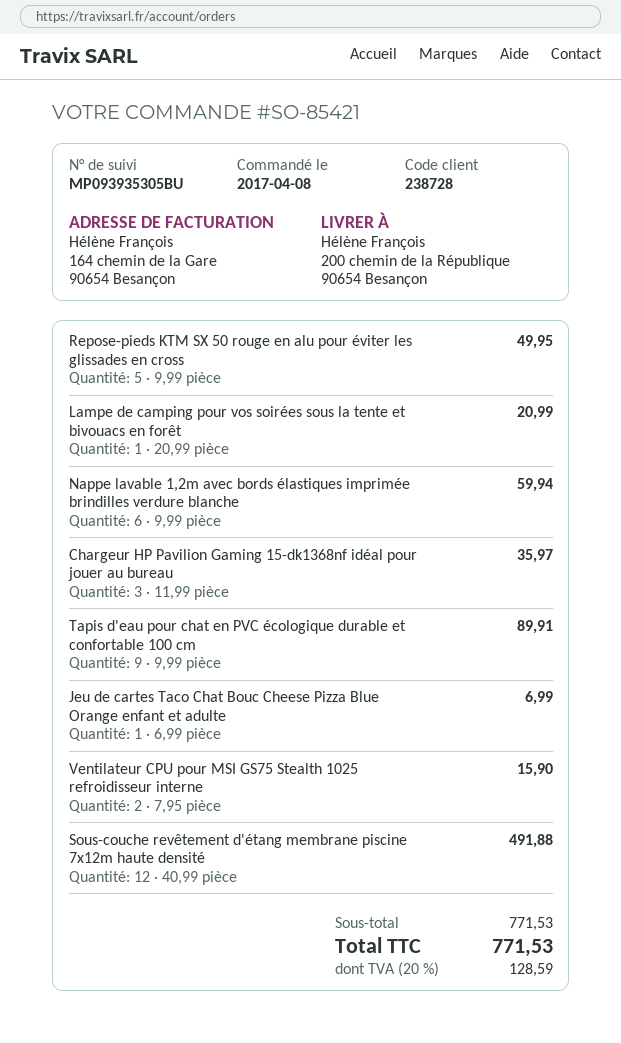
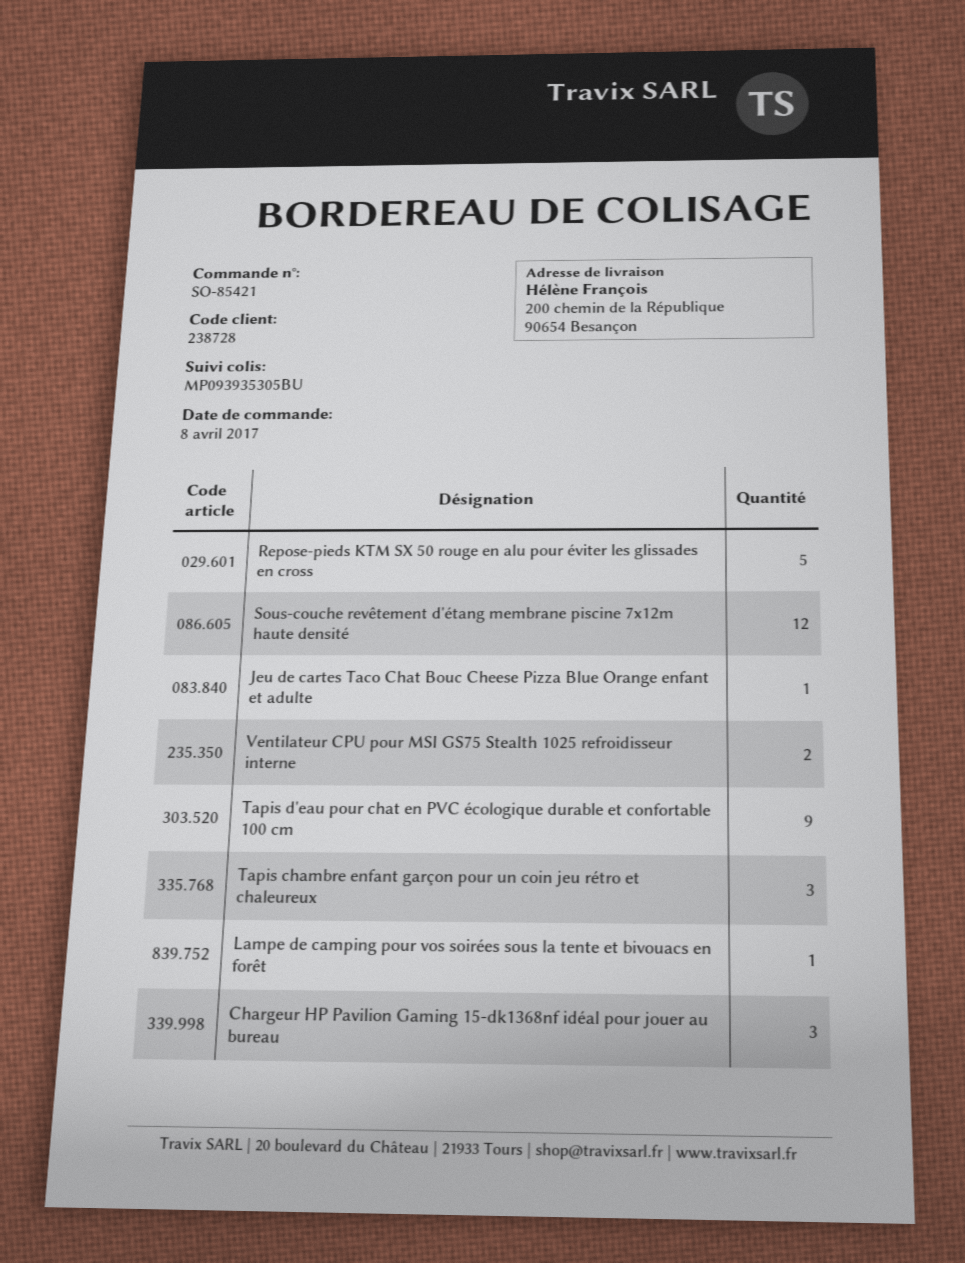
Nappe lavable 1,2m avec bords élastiques imprimée brindilles verdure blanche: 6 -> none
Tapis chambre enfant garçon pour un coin jeu rétro et chaleureux: none -> 3

